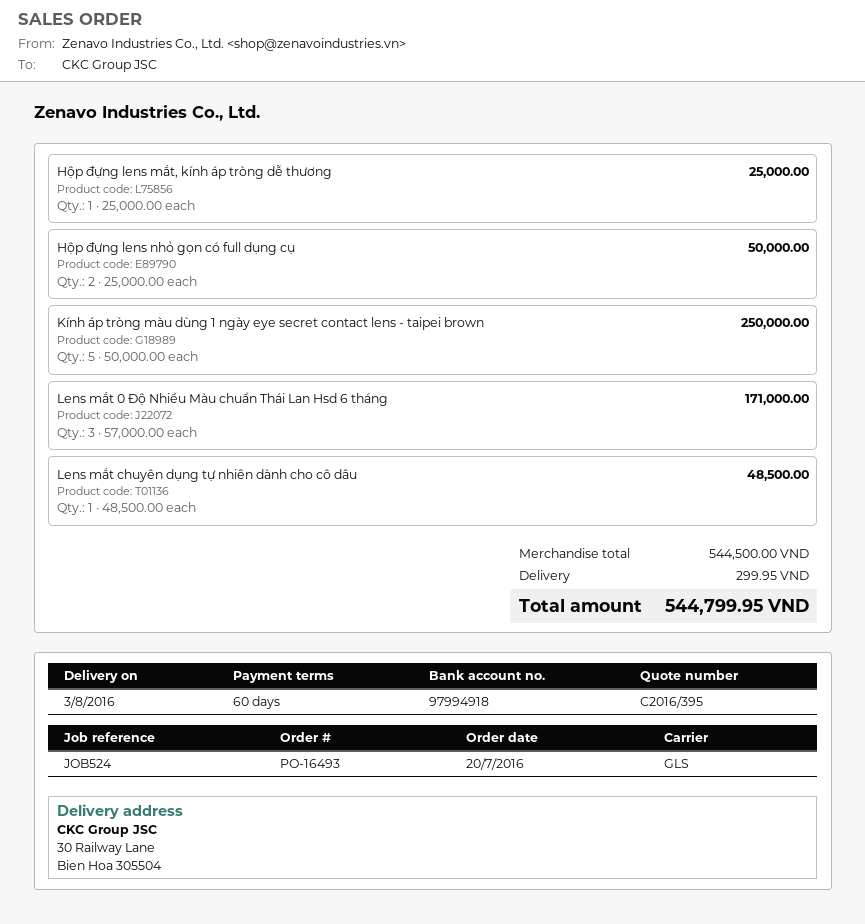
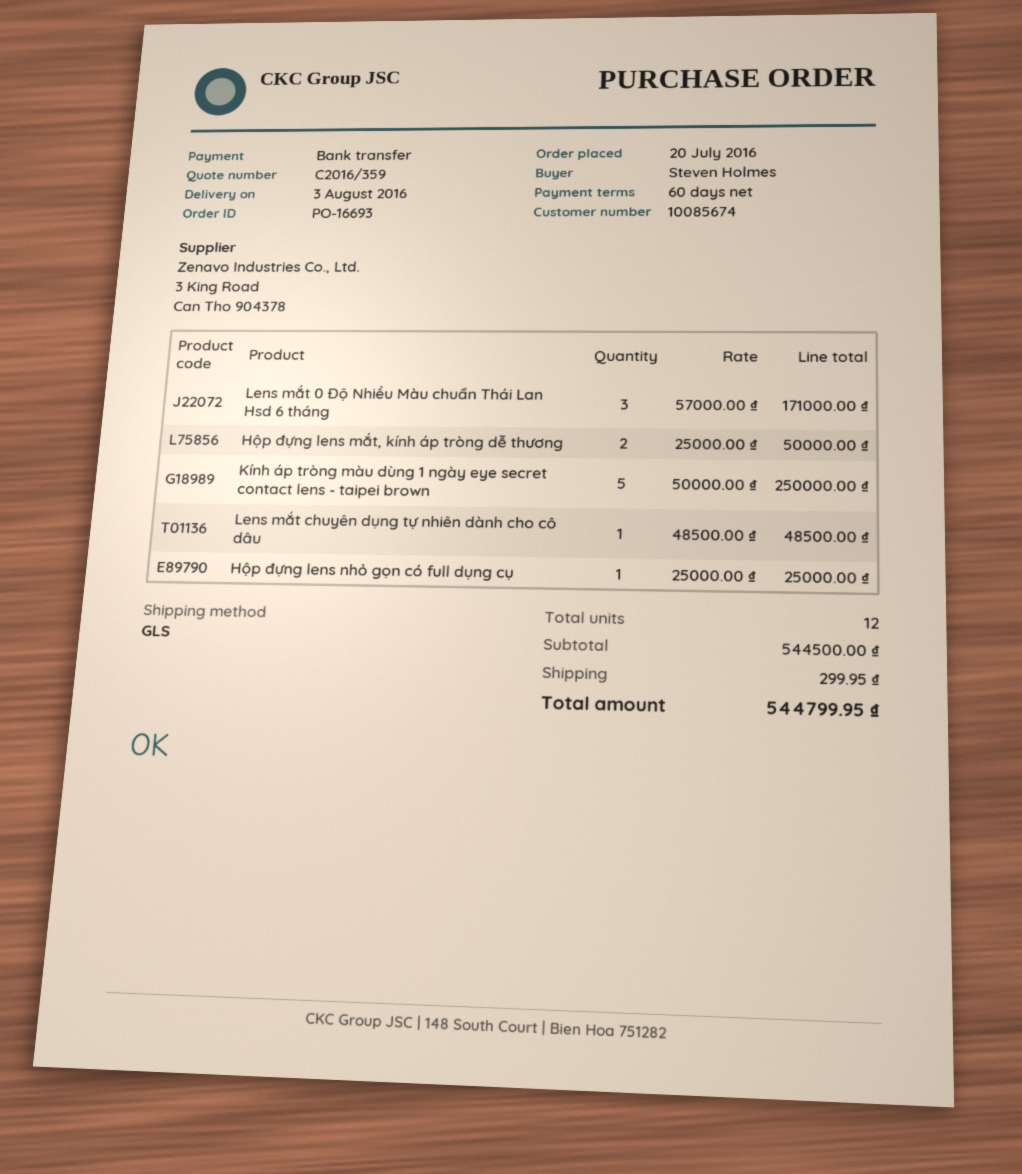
quote number: C2016/395 -> C2016/359
order number: PO-16493 -> PO-16693
Hộp đựng lens mắt, kính áp tròng dễ thương: 1 x 25000.00 = 25000.00 -> 2 x 25000.00 = 50000.00
Hộp đựng lens nhỏ gọn có full dụng cụ: 2 x 25000.00 = 50000.00 -> 1 x 25000.00 = 25000.00

